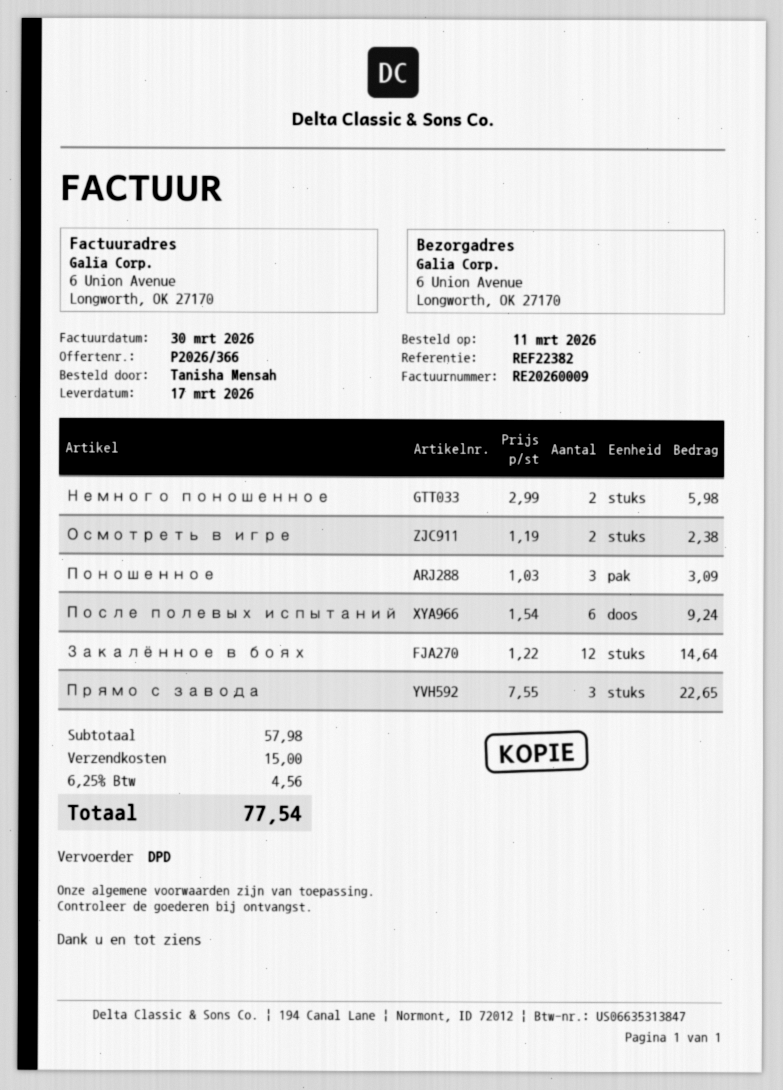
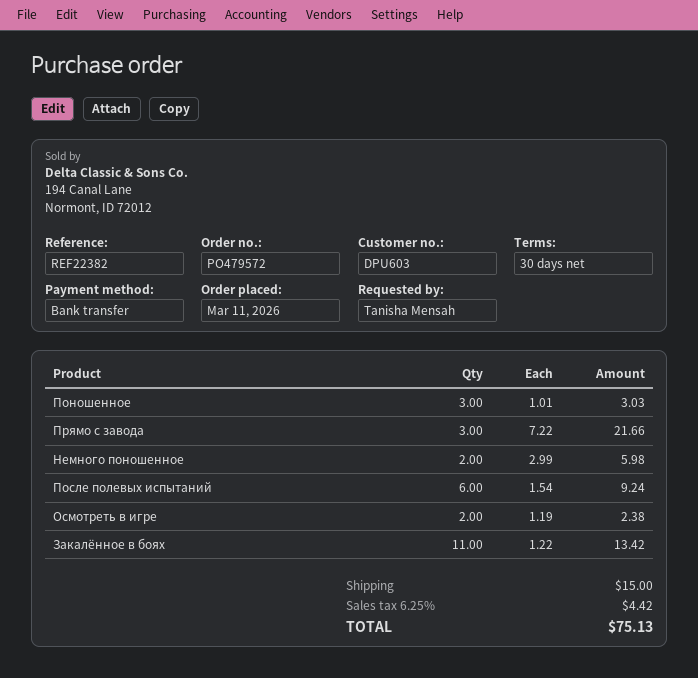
Поношенное: 3 x 1.03 = 3.09 -> 3 x 1.01 = 3.03
Закалённое в боях: 12 x 1.22 = 14.64 -> 11 x 1.22 = 13.42
Прямо с завода: 3 x 7.55 = 22.65 -> 3 x 7.22 = 21.66
tax: 6.25% = 4.56 -> 6.25% = 4.42
total: 77.54 -> 75.13

